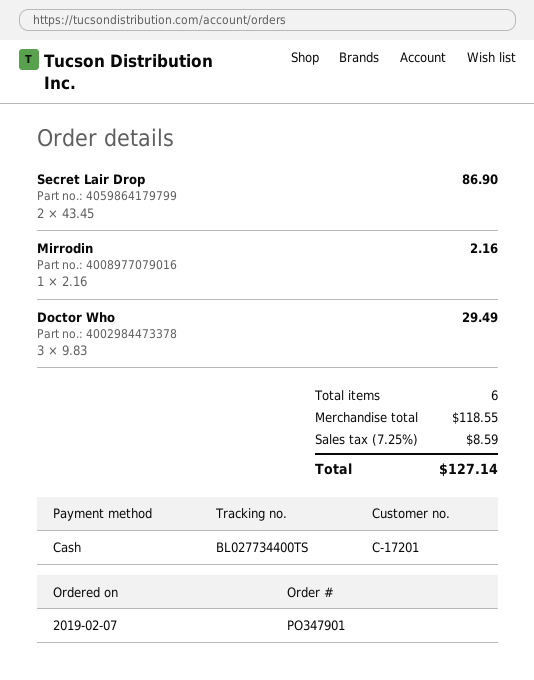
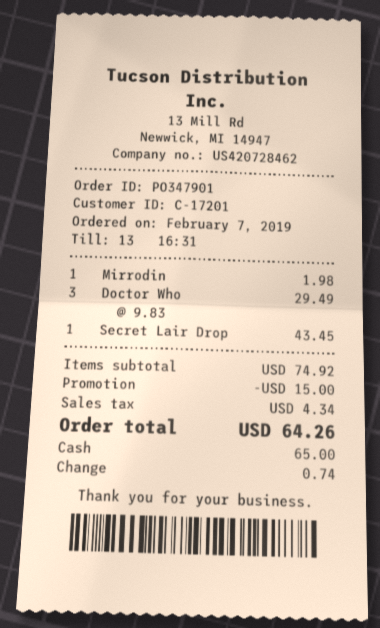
Secret Lair Drop: 2 x 43.45 = 86.90 -> 1 x 43.45 = 43.45
Mirrodin: 1 x 2.16 = 2.16 -> 1 x 1.98 = 1.98
subtotal: 118.55 -> 74.92
discount: none -> 15.00
tax: 8.59 -> 4.34
total: 127.14 -> 64.26

